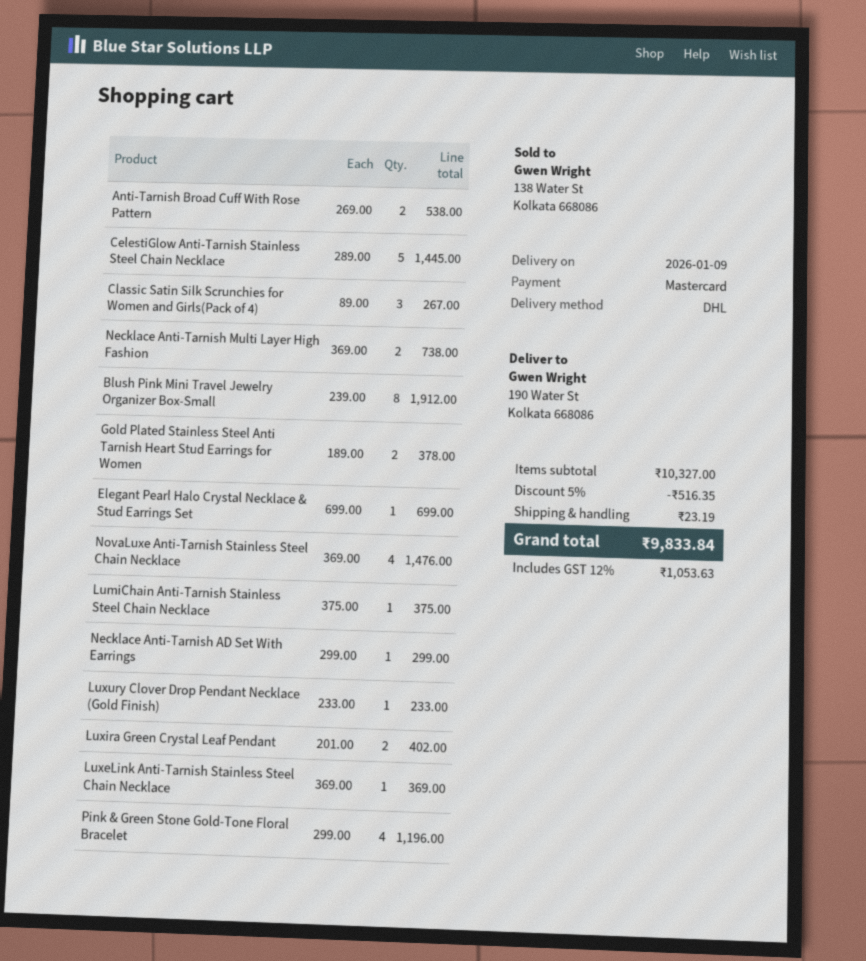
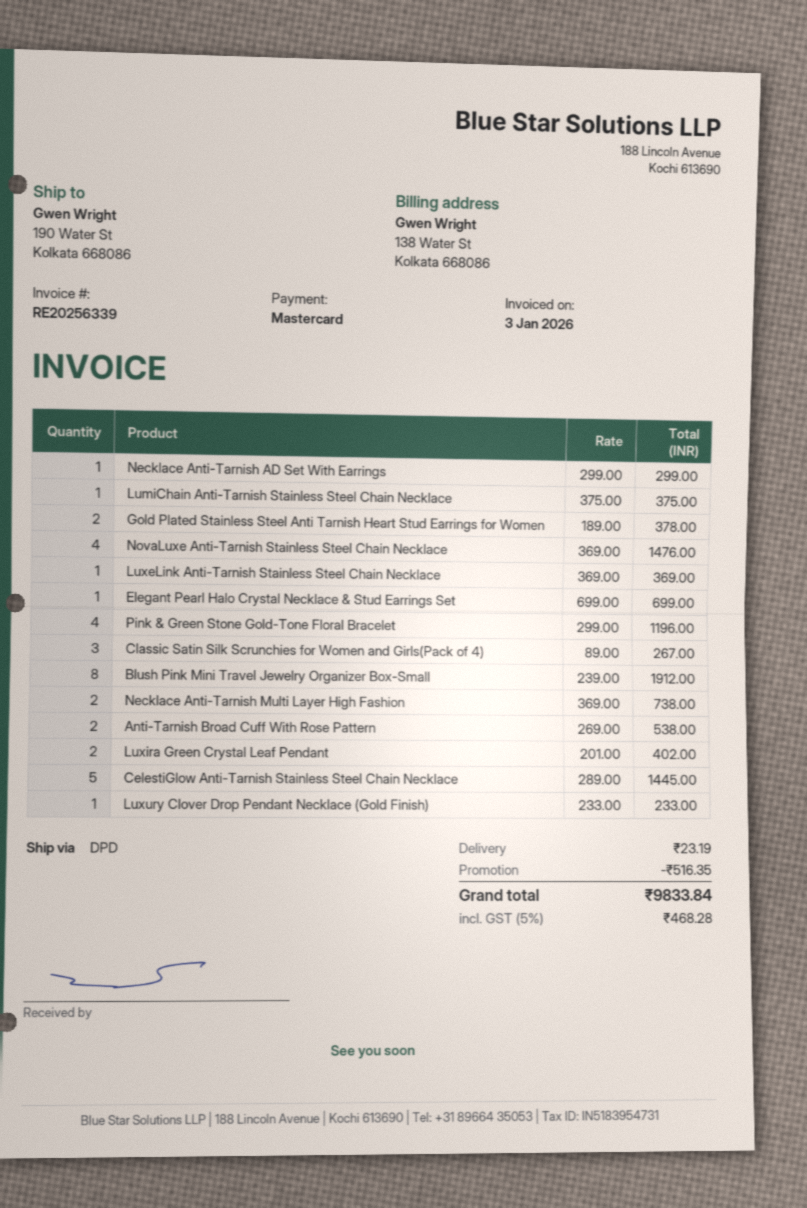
shipping method: DHL -> DPD
tax: 12% = 1053.63 -> 5% = 468.28

